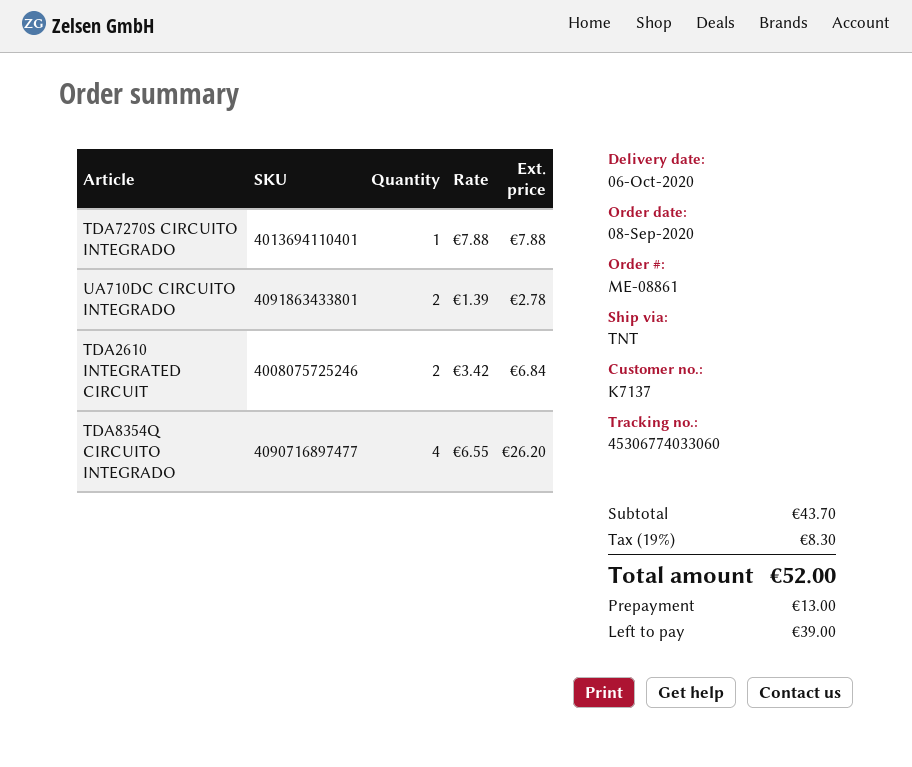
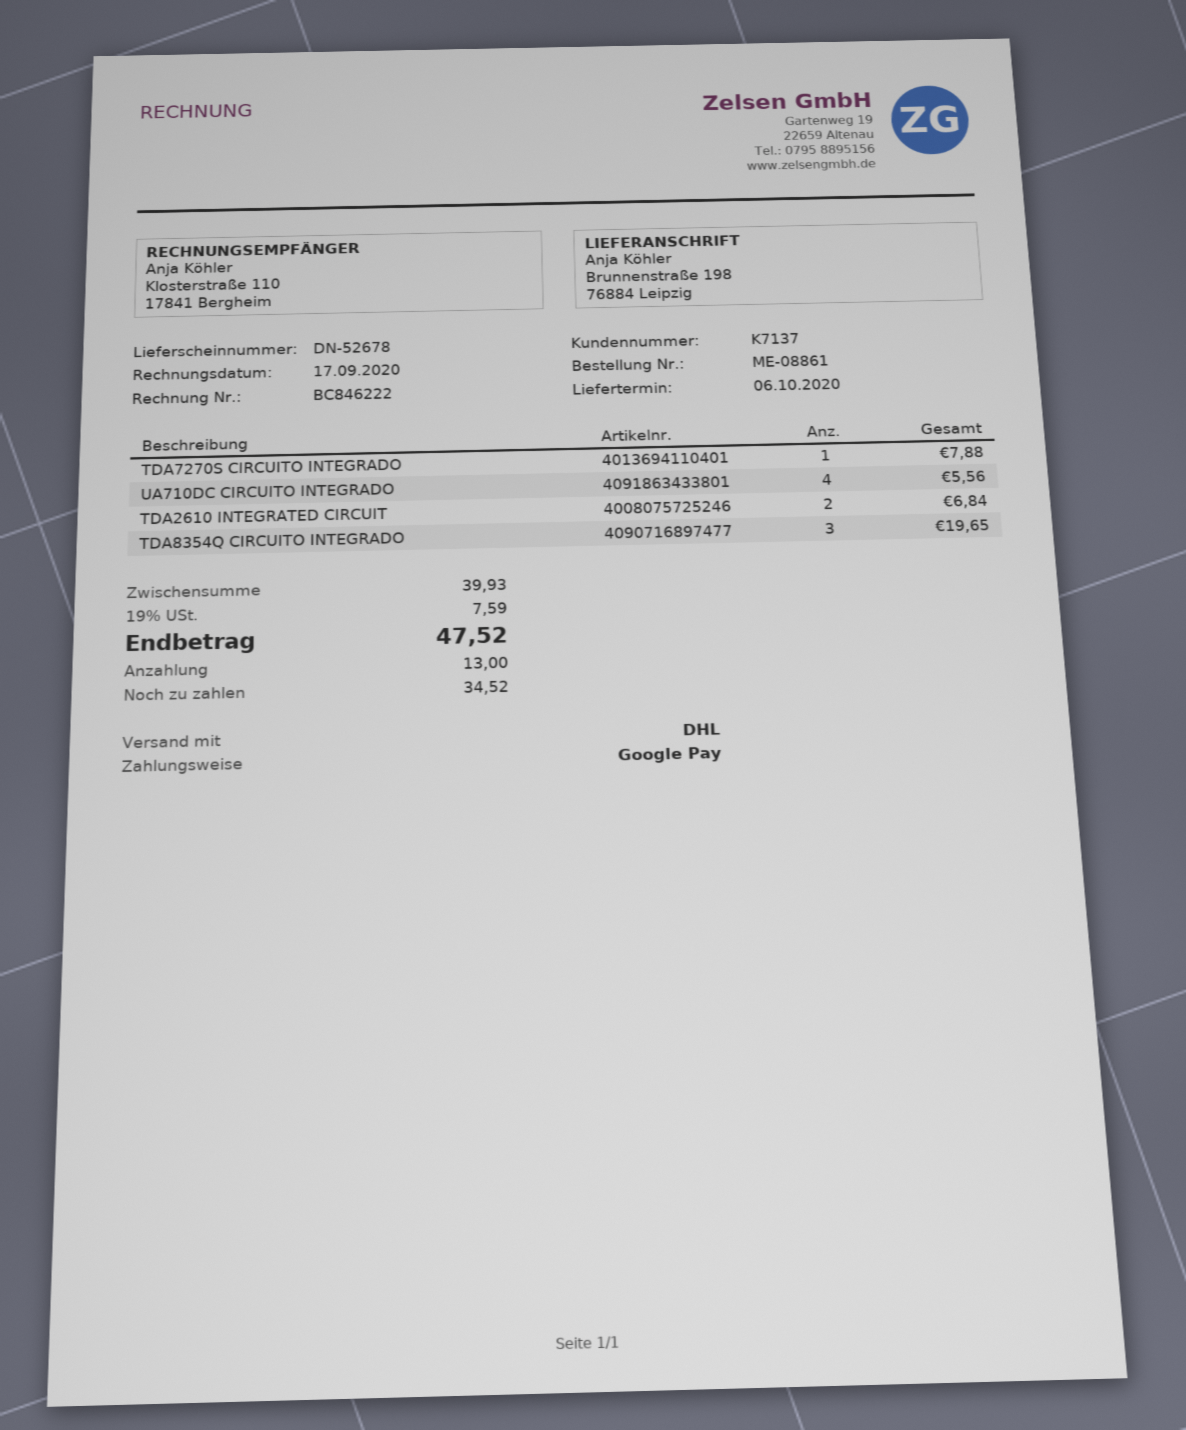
shipping method: TNT -> DHL
UA710DC CIRCUITO INTEGRADO: 2 for 2.78 -> 4 for 5.56
TDA8354Q CIRCUITO INTEGRADO: 4 for 26.20 -> 3 for 19.65
subtotal: 43.70 -> 39.93
tax: 19% = 8.30 -> 19% = 7.59
total: 52.00 -> 47.52
balance: 39.00 -> 34.52

